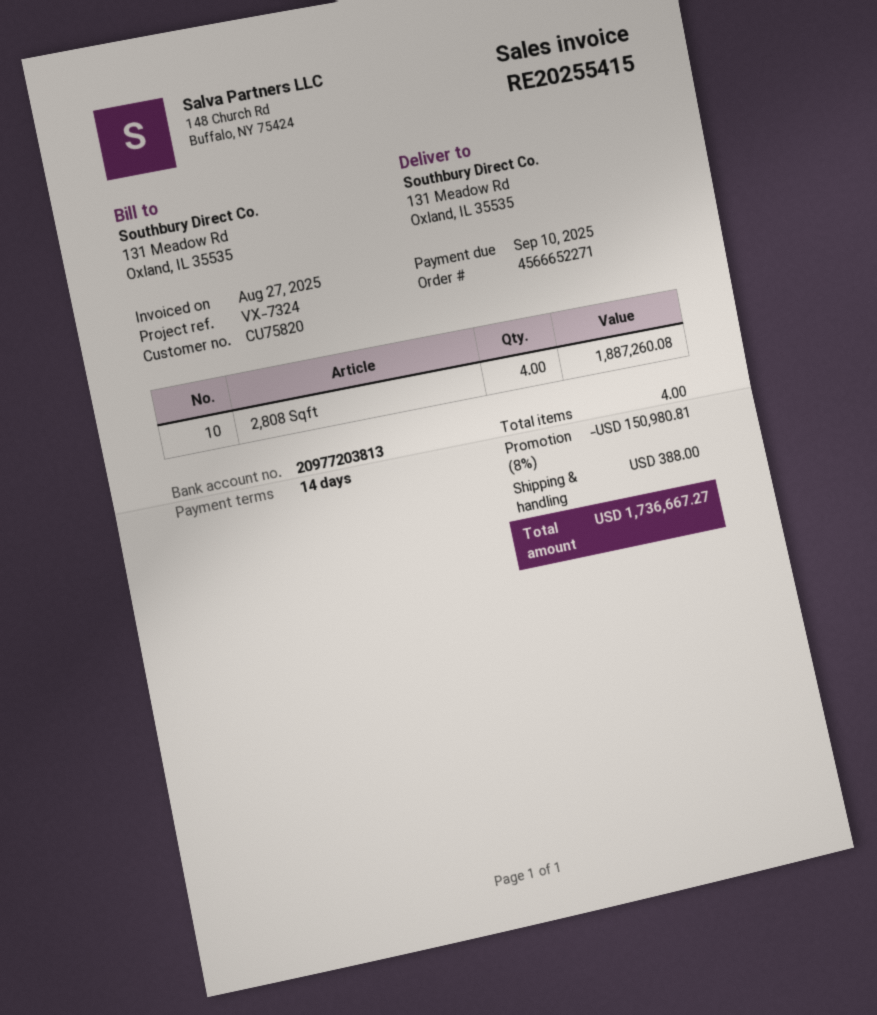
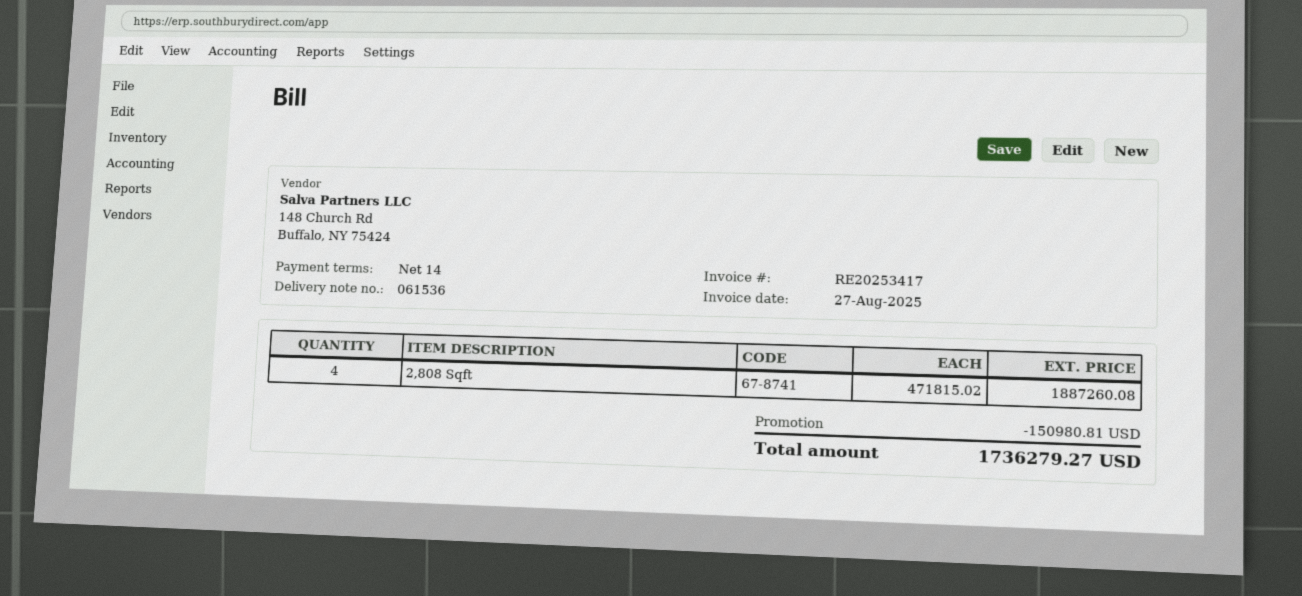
invoice number: RE20255415 -> RE20253417
shipping: 388.00 -> none
total: 1736667.27 -> 1736279.27

